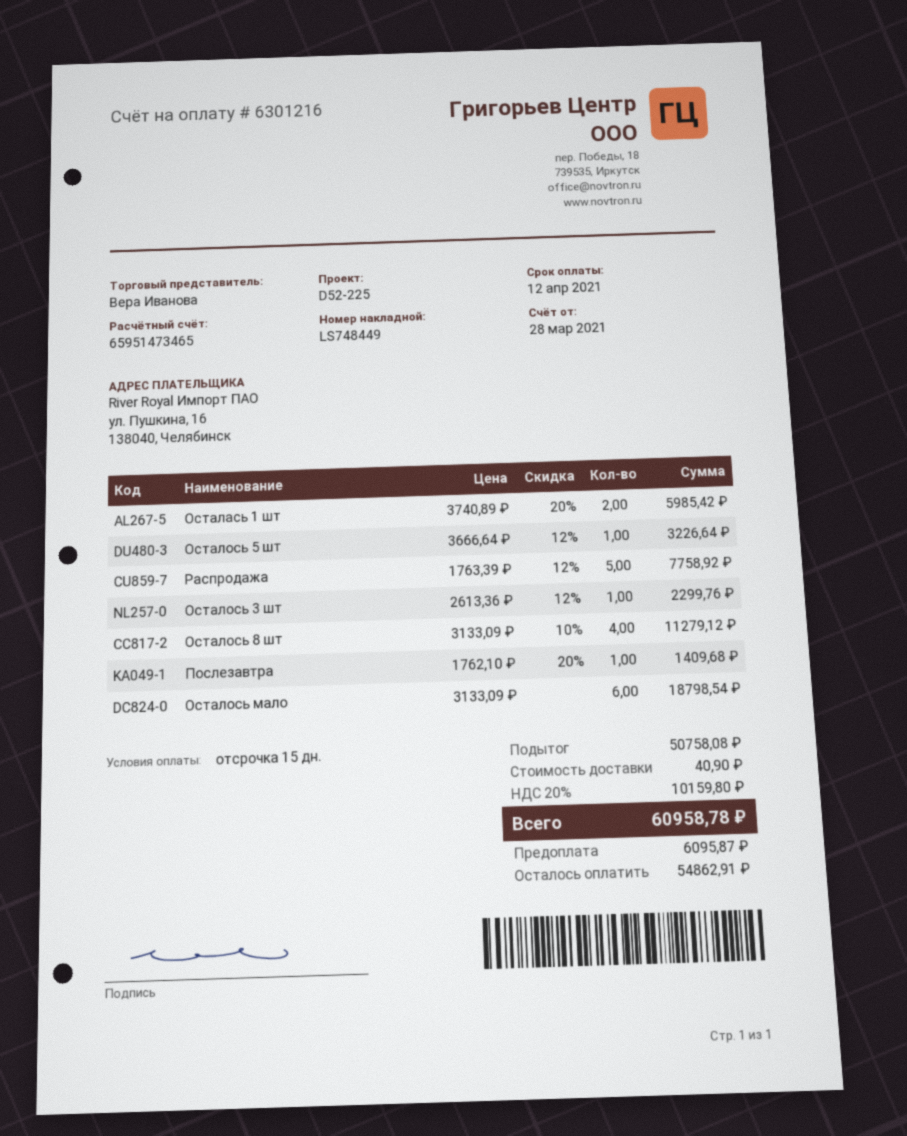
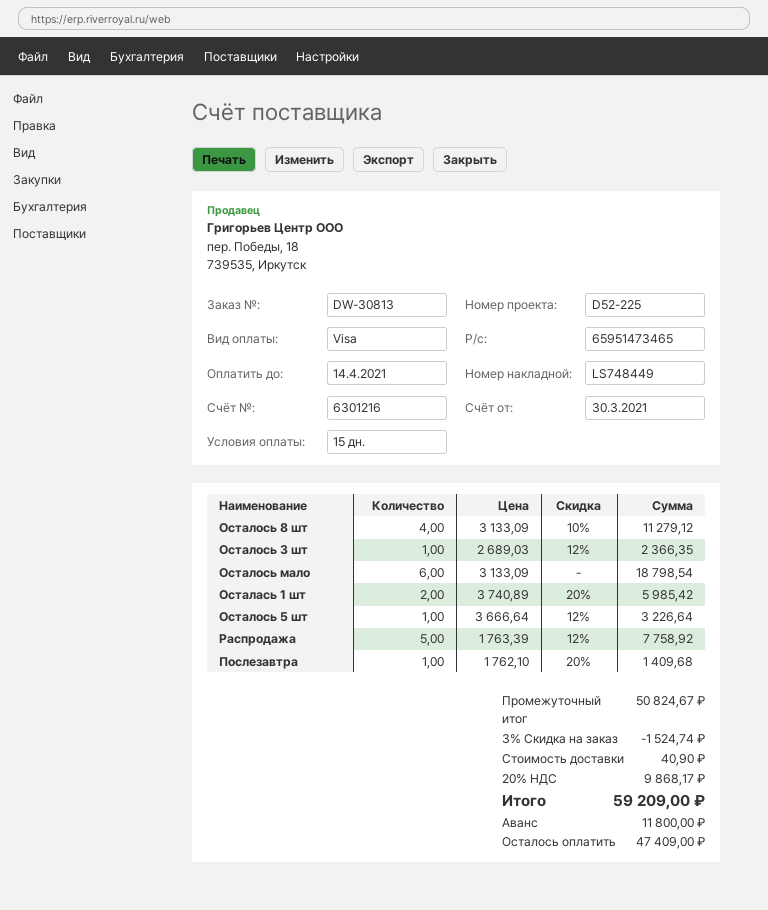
invoice date: 2021-03-28 -> 2021-03-30
due date: 2021-04-12 -> 2021-04-14
Осталось 3 шт: 1 x 2613.36 - 12% = 2299.76 -> 1 x 2689.03 - 12% = 2366.35
subtotal: 50758.08 -> 50824.67
discount: none -> 3% = 1524.74
tax: 20% = 10159.80 -> 20% = 9868.17
total: 60958.78 -> 59209.00
deposit: 6095.87 -> 11800.00
balance: 54862.91 -> 47409.00

